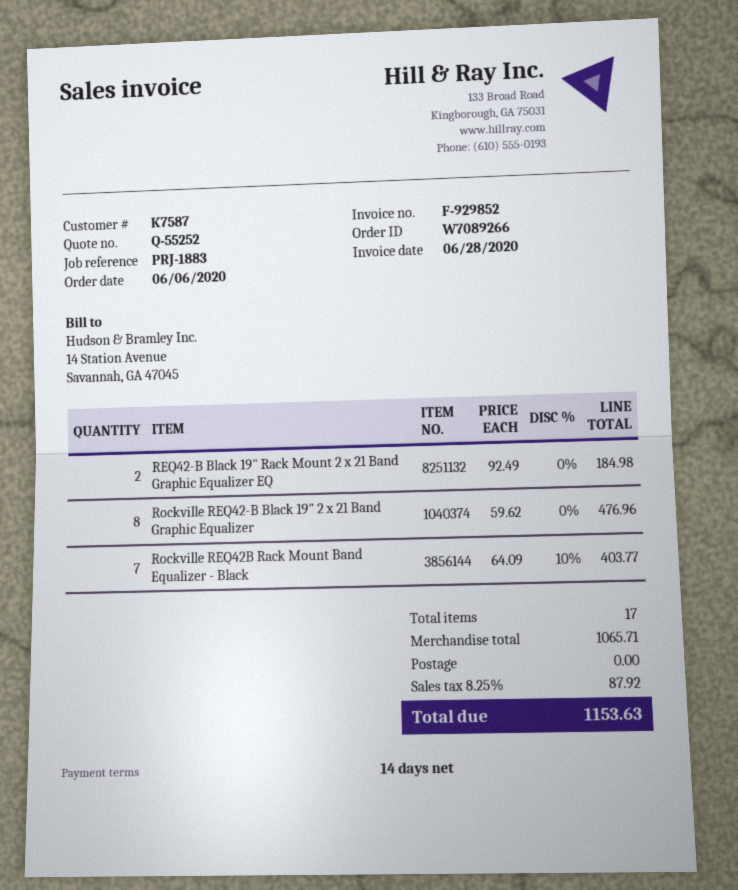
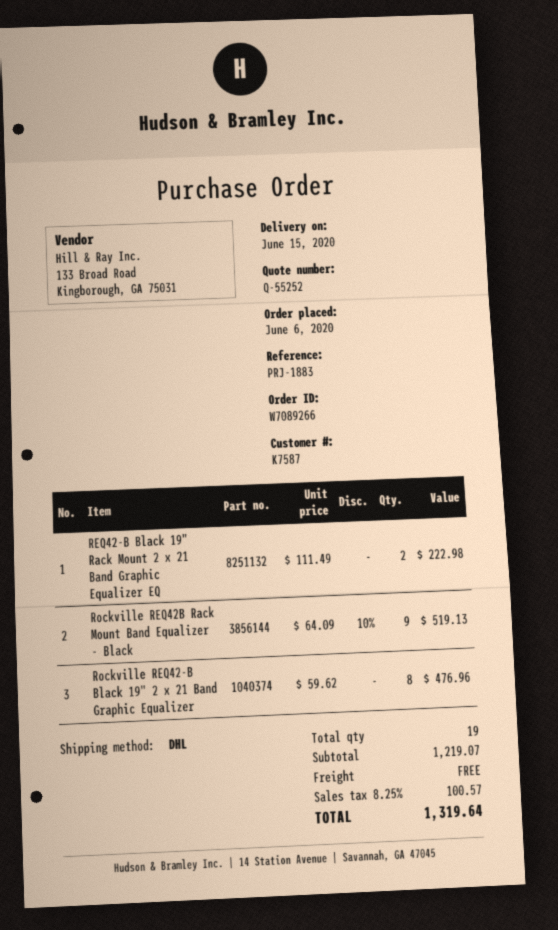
REQ42-B Black 19" Rack Mount 2 x 21 Band Graphic Equalizer EQ: 2 x 92.49 = 184.98 -> 2 x 111.49 = 222.98
Rockville REQ42B Rack Mount Band Equalizer - Black: 7 x 64.09 - 10% = 403.77 -> 9 x 64.09 - 10% = 519.13
total quantity: 17 -> 19
subtotal: 1065.71 -> 1219.07
tax: 8.25% = 87.92 -> 8.25% = 100.57
total: 1153.63 -> 1319.64

